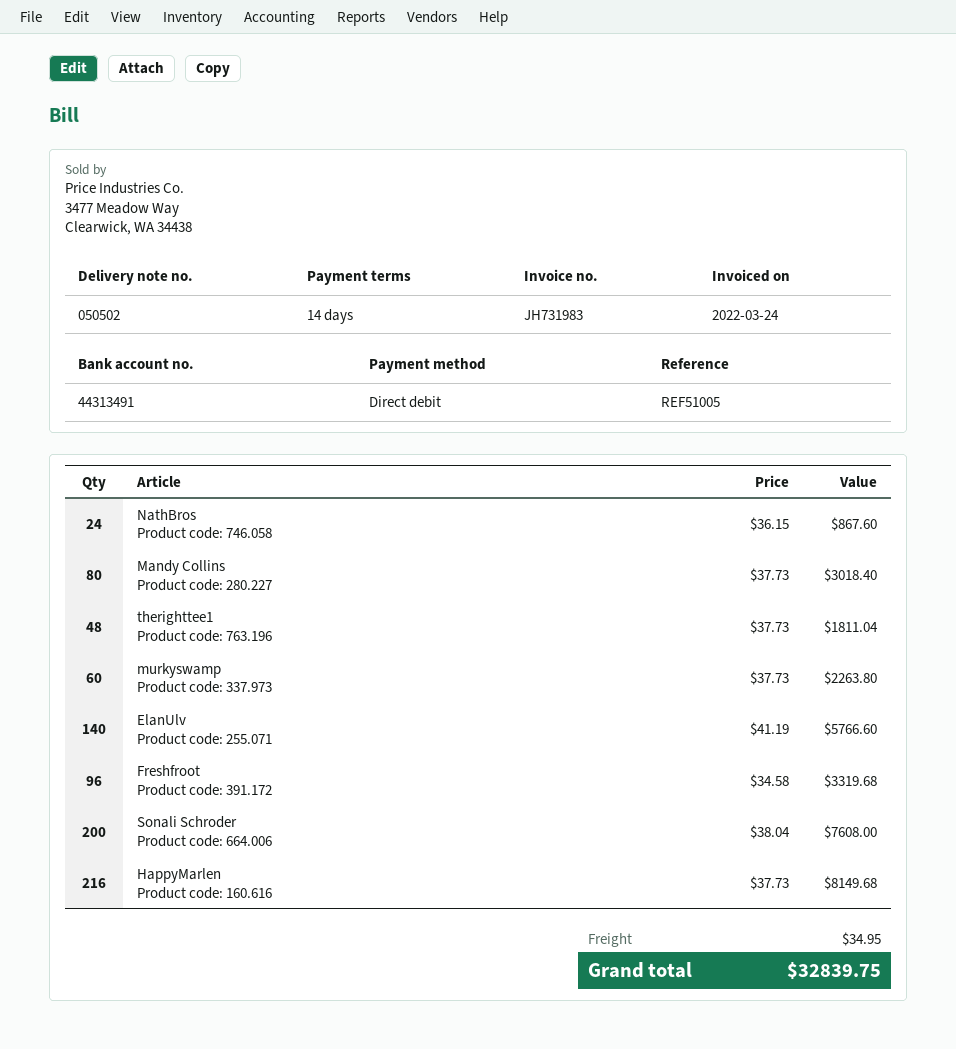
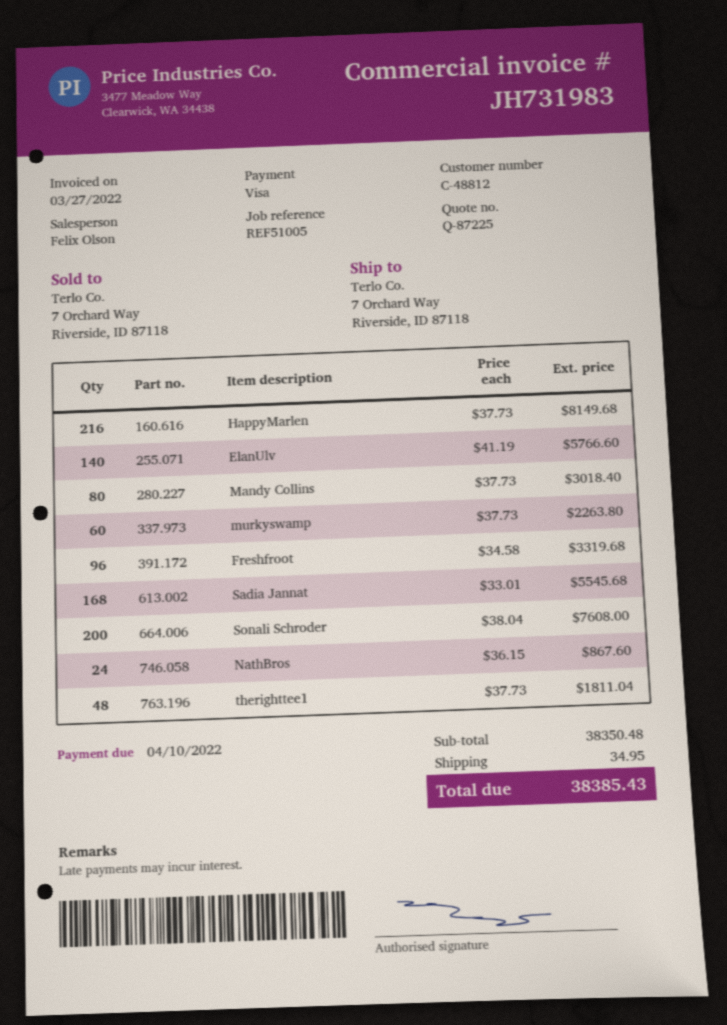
invoice date: 2022-03-24 -> 2022-03-27
payment method: direct debit -> Visa
Sadia Jannat: none -> 168 x 33.01 = 5545.68
total: 32839.75 -> 38385.43

